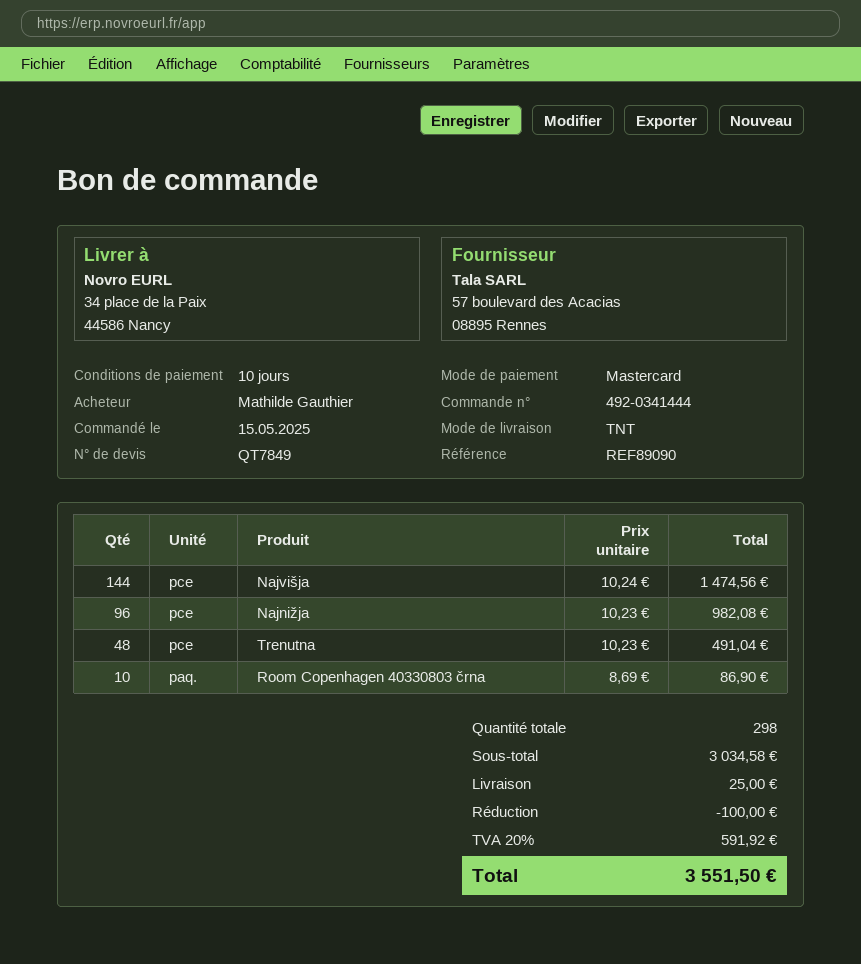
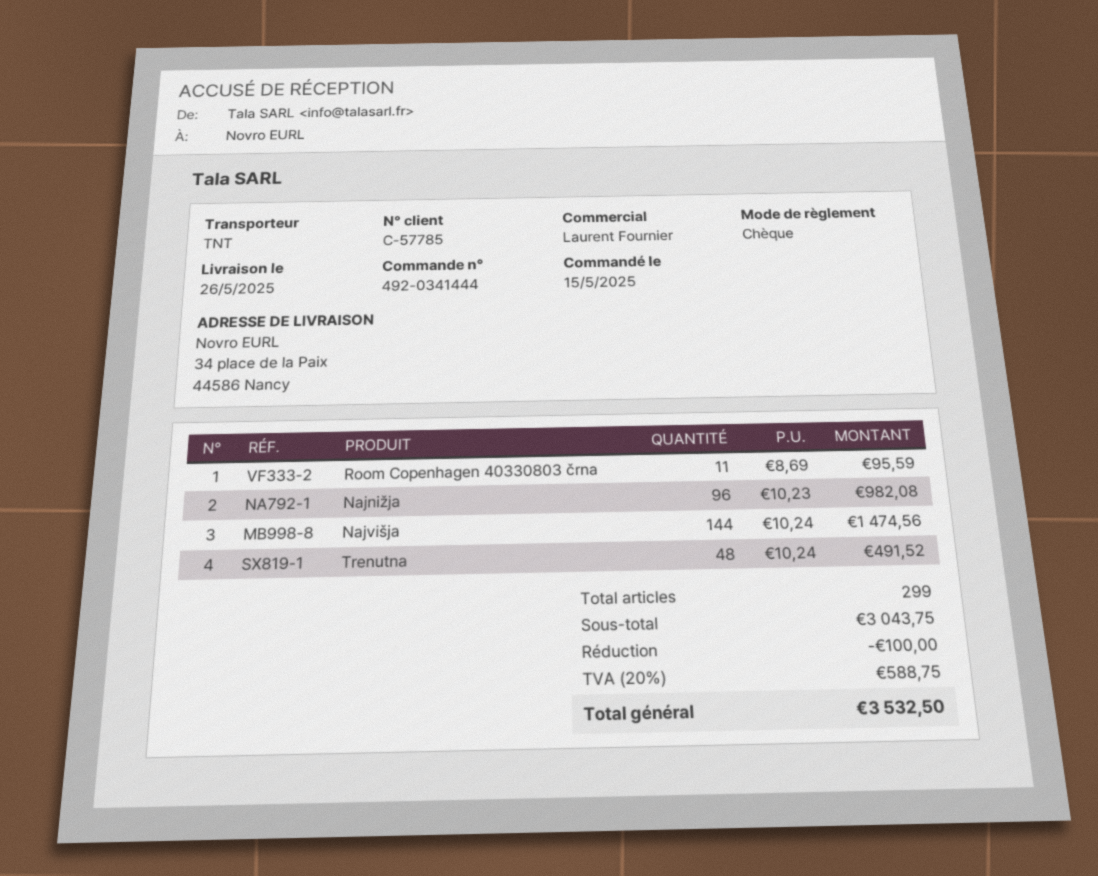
payment method: Mastercard -> cheque
Trenutna: 48 x 10.23 = 491.04 -> 48 x 10.24 = 491.52
Room Copenhagen 40330803 črna: 10 x 8.69 = 86.90 -> 11 x 8.69 = 95.59
total quantity: 298 -> 299
subtotal: 3034.58 -> 3043.75
shipping: 25.00 -> none
tax: 20% = 591.92 -> 20% = 588.75
total: 3551.50 -> 3532.50

